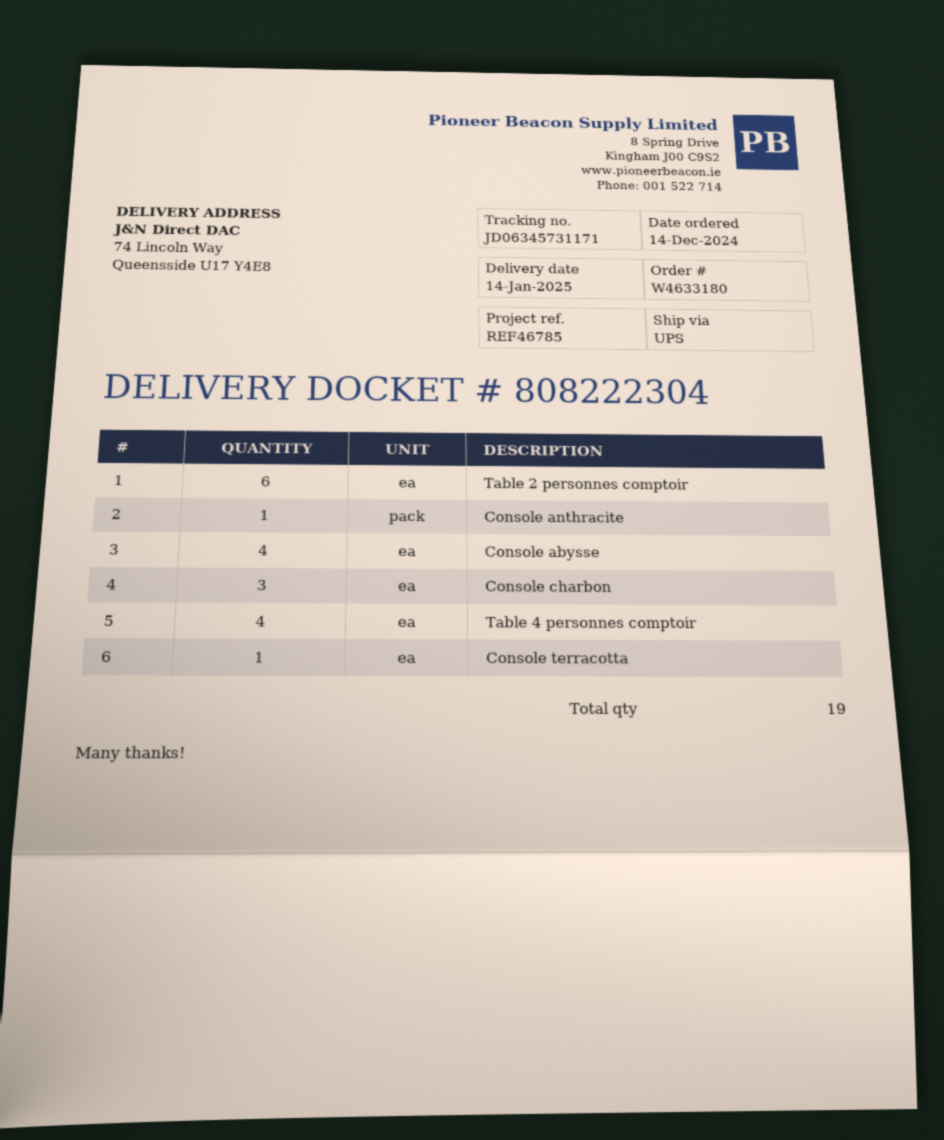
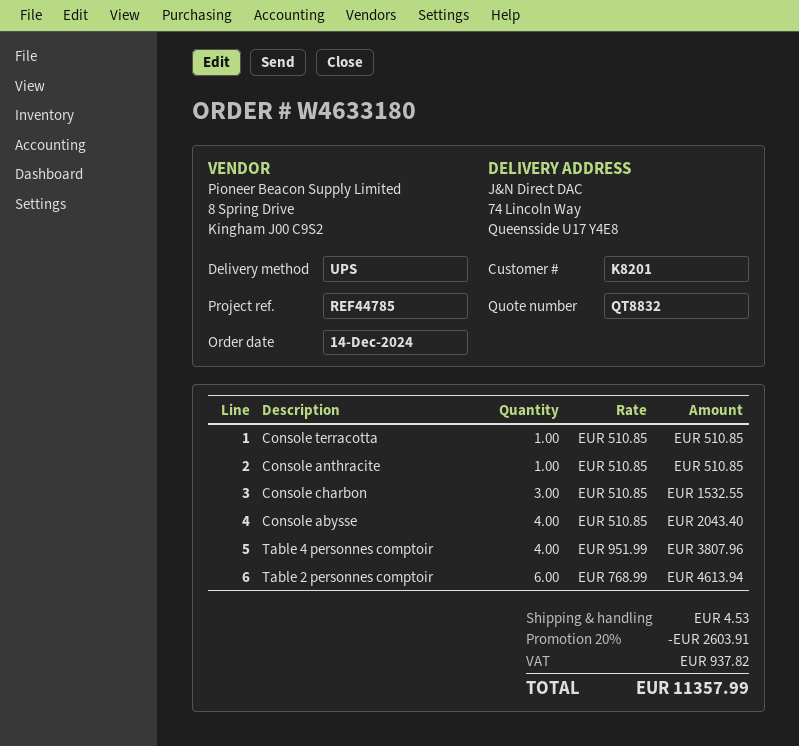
reference: REF46785 -> REF44785

